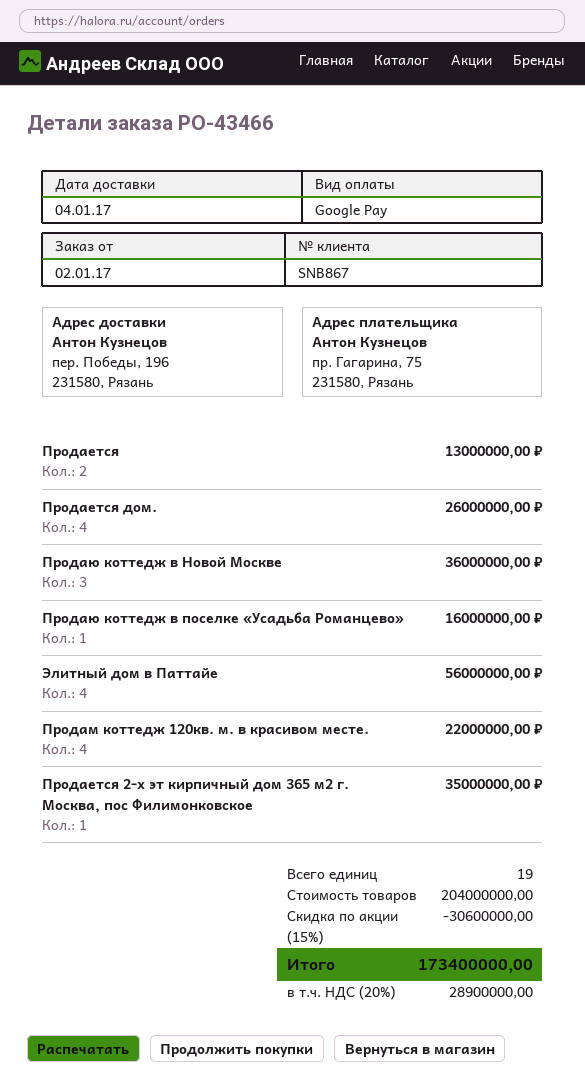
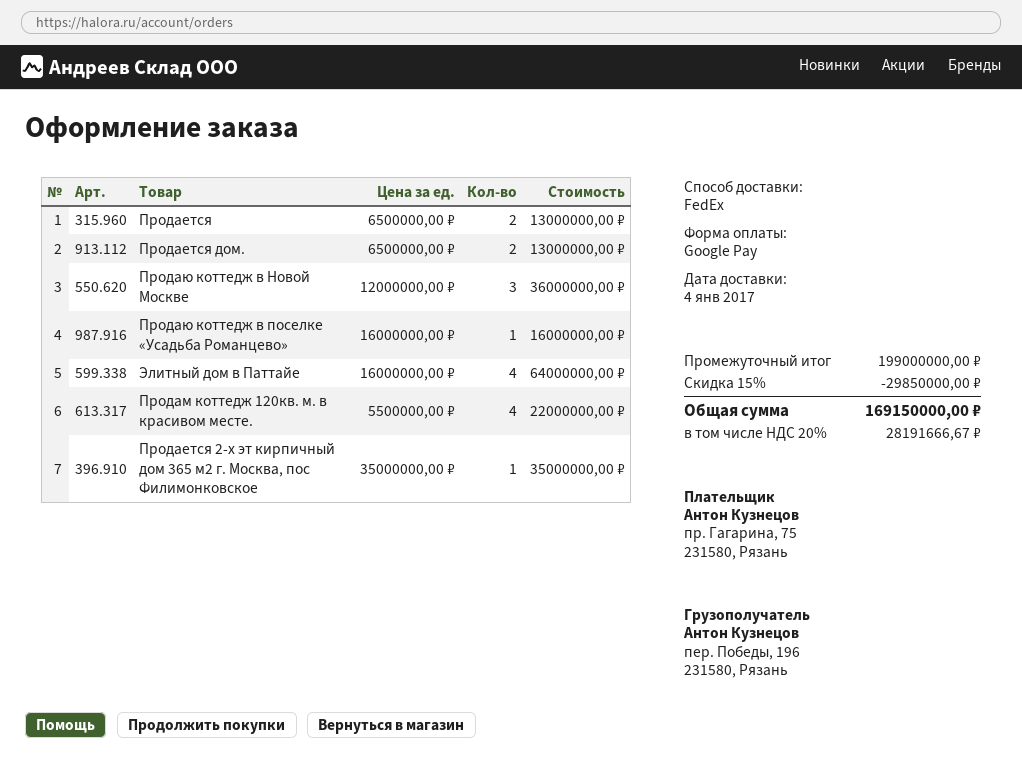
Продается дом.: 4 for 26000000.00 -> 2 for 13000000.00
Элитный дом в Паттайе: 4 for 56000000.00 -> 4 for 64000000.00
subtotal: 204000000.00 -> 199000000.00
discount: 15% = 30600000.00 -> 15% = 29850000.00
tax: 20% = 28900000.00 -> 20% = 28191666.67
total: 173400000.00 -> 169150000.00

